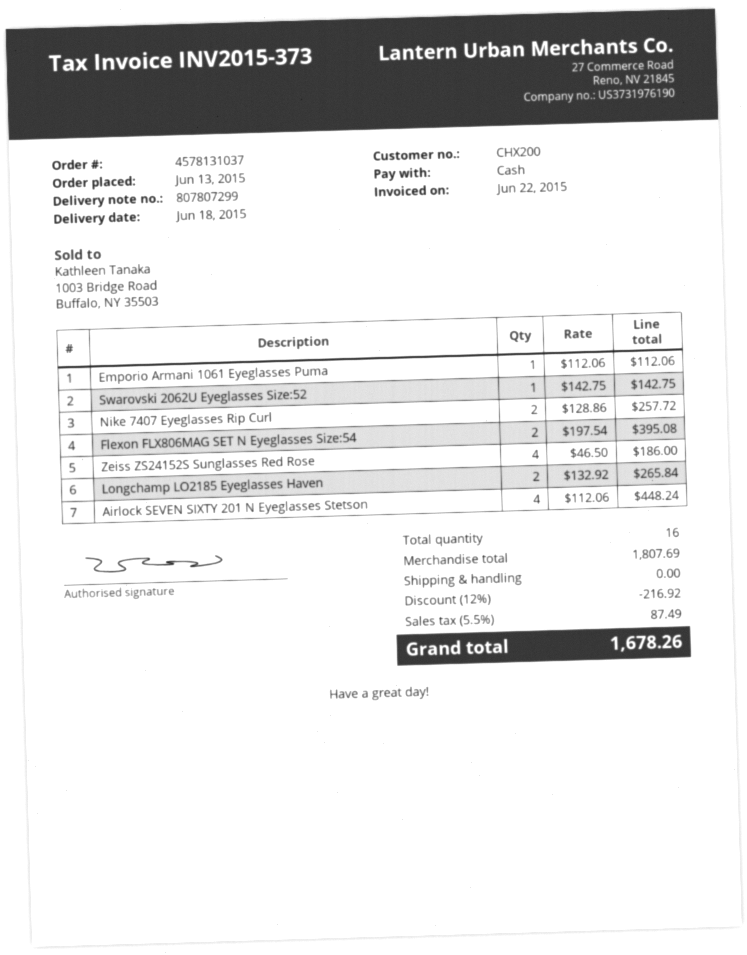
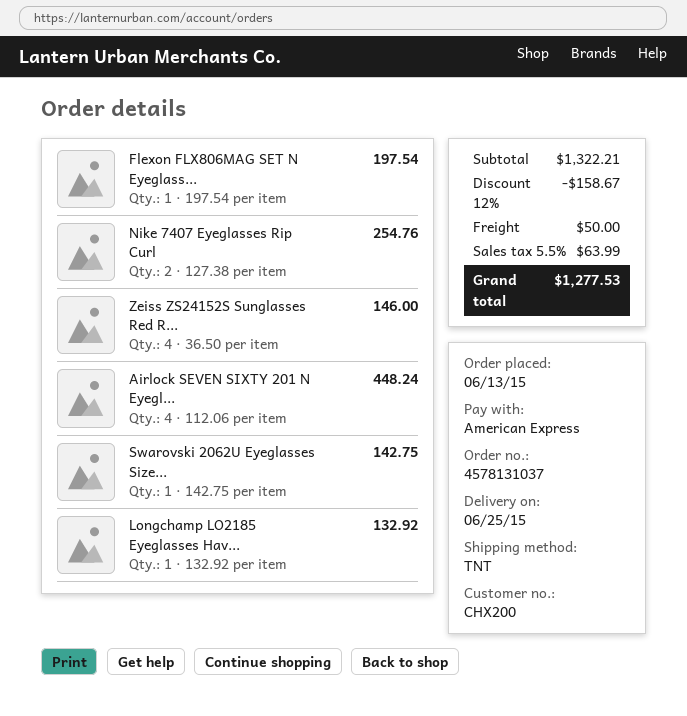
delivery date: 2015-06-18 -> 2015-06-25
payment method: cash -> American Express
Emporio Armani 1061 Eyeglasses Puma: 1 x 112.06 = 112.06 -> none
Nike 7407 Eyeglasses Rip Curl: 2 x 128.86 = 257.72 -> 2 x 127.38 = 254.76
Flexon FLX806MAG SET N Eyeglasses Size:54: 2 x 197.54 = 395.08 -> 1 x 197.54 = 197.54
Zeiss ZS24152S Sunglasses Red Rose: 4 x 46.50 = 186.00 -> 4 x 36.50 = 146.00
Longchamp LO2185 Eyeglasses Haven: 2 x 132.92 = 265.84 -> 1 x 132.92 = 132.92
subtotal: 1807.69 -> 1322.21
discount: 12% = 216.92 -> 12% = 158.67
shipping: 0.00 -> 50.00
tax: 5.5% = 87.49 -> 5.5% = 63.99
total: 1678.26 -> 1277.53

